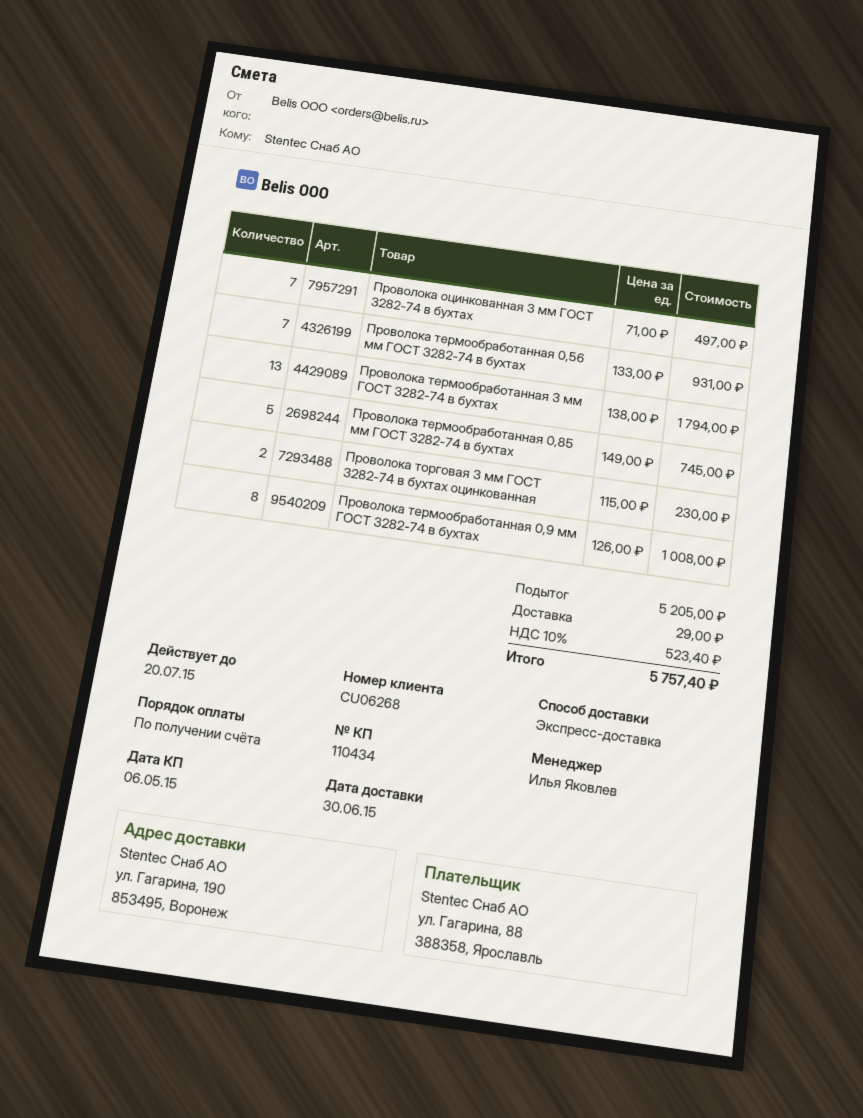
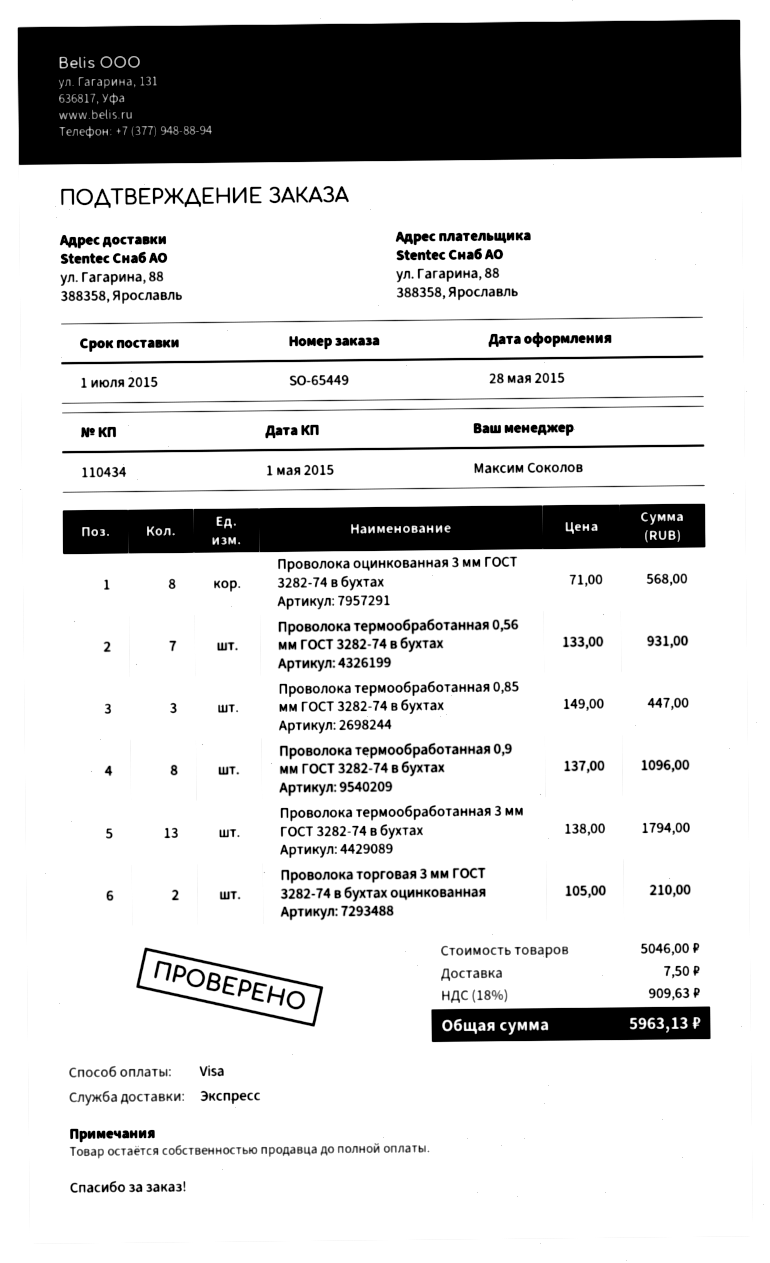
quote date: 2015-05-06 -> 2015-05-01
delivery date: 2015-06-30 -> 2015-07-01
sales rep: Илья Яковлев -> Максим Соколов
ship to: ул. Гагарина, 190, 853495, Воронеж -> ул. Гагарина, 88, 388358, Ярославль
Проволока оцинкованная 3 мм ГОСТ 3282-74 в бухтах: 7 x 71.00 = 497.00 -> 8 x 71.00 = 568.00
Проволока термообработанная 0,85 мм ГОСТ 3282-74 в бухтах: 5 x 149.00 = 745.00 -> 3 x 149.00 = 447.00
Проволока торговая 3 мм ГОСТ 3282-74 в бухтах оцинкованная: 2 x 115.00 = 230.00 -> 2 x 105.00 = 210.00
Проволока термообработанная 0,9 мм ГОСТ 3282-74 в бухтах: 8 x 126.00 = 1008.00 -> 8 x 137.00 = 1096.00
subtotal: 5205.00 -> 5046.00
shipping: 29.00 -> 7.50
tax: 10% = 523.40 -> 18% = 909.63
total: 5757.40 -> 5963.13

